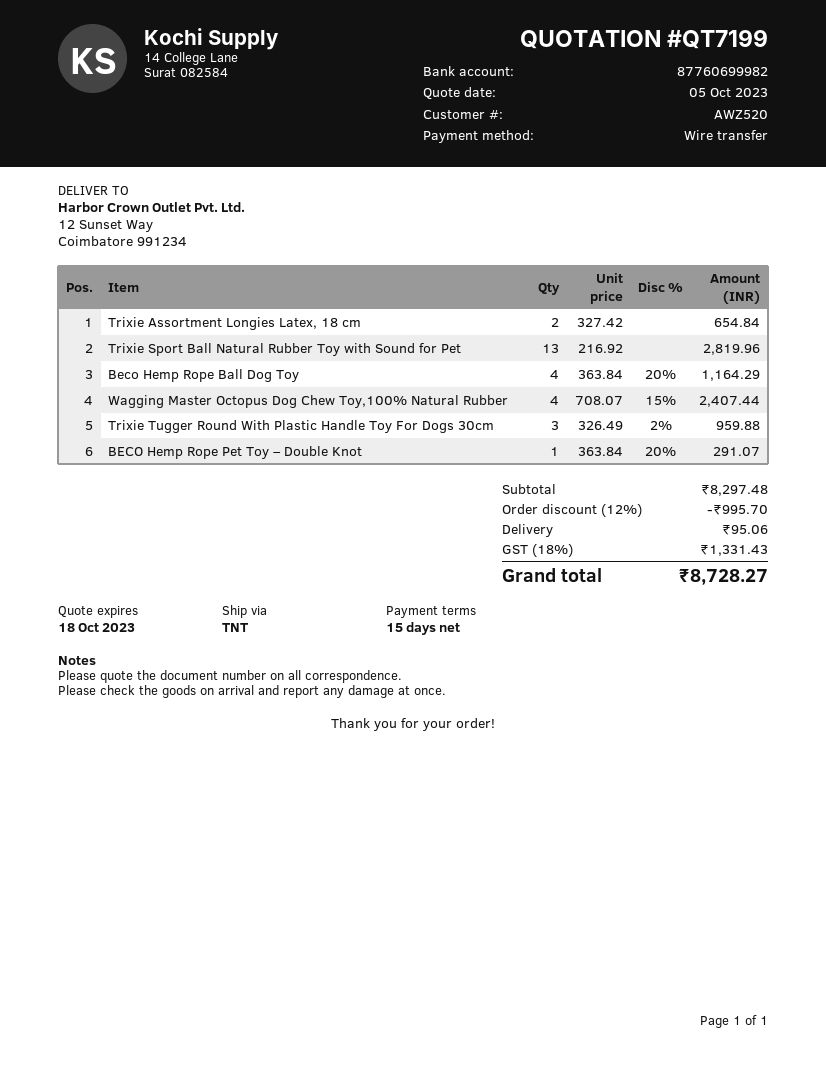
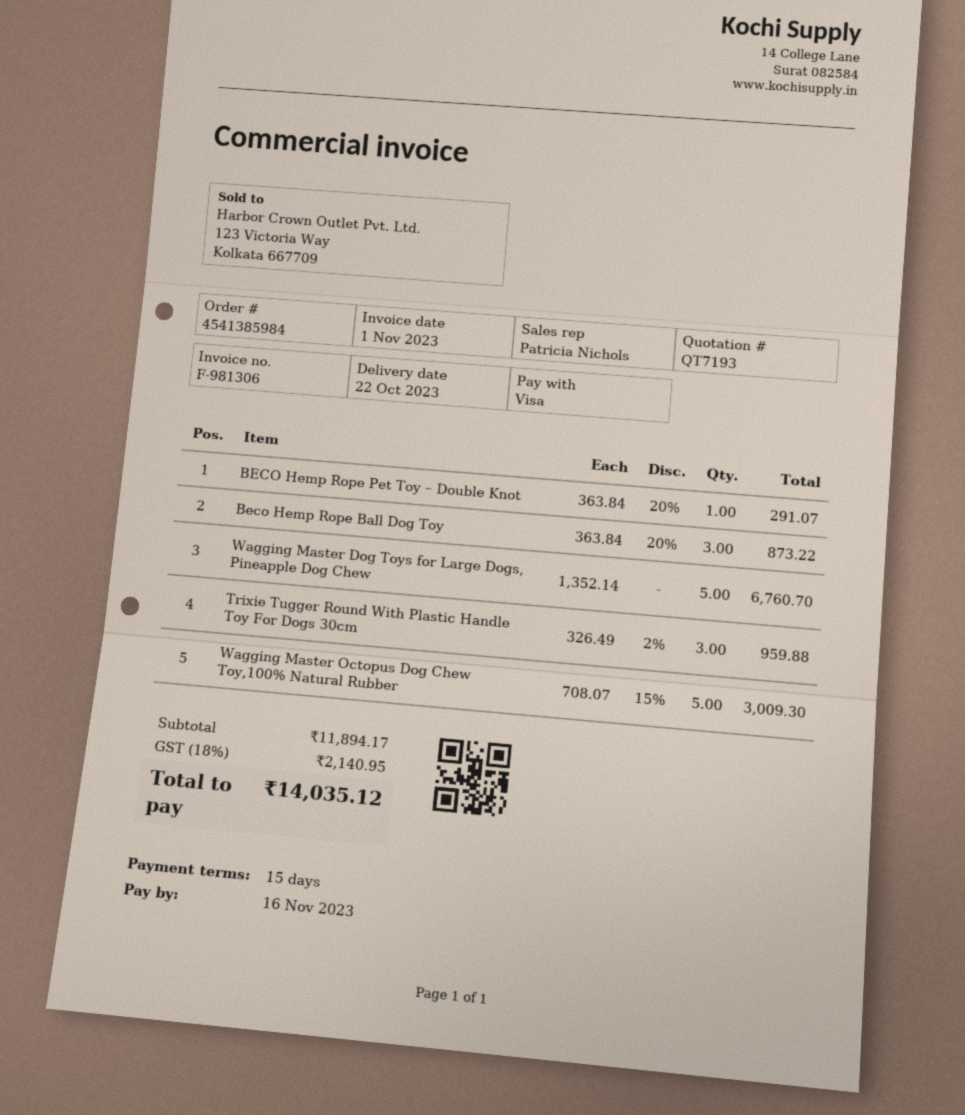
quote number: QT7199 -> QT7193
payment method: bank transfer -> Visa
Trixie Assortment Longies Latex, 18 cm: 2 x 327.42 = 654.84 -> none
Trixie Sport Ball Natural Rubber Toy with Sound for Pet: 13 x 216.92 = 2819.96 -> none
Beco Hemp Rope Ball Dog Toy: 4 x 363.84 - 20% = 1164.29 -> 3 x 363.84 - 20% = 873.22
Wagging Master Octopus Dog Chew Toy,100% Natural Rubber: 4 x 708.07 - 15% = 2407.44 -> 5 x 708.07 - 15% = 3009.30
Wagging Master Dog Toys for Large Dogs, Pineapple Dog Chew: none -> 5 x 1352.14 = 6760.70
subtotal: 8297.48 -> 11894.17
discount: 12% = 995.70 -> none
shipping: 95.06 -> none
tax: 18% = 1331.43 -> 18% = 2140.95
total: 8728.27 -> 14035.12

